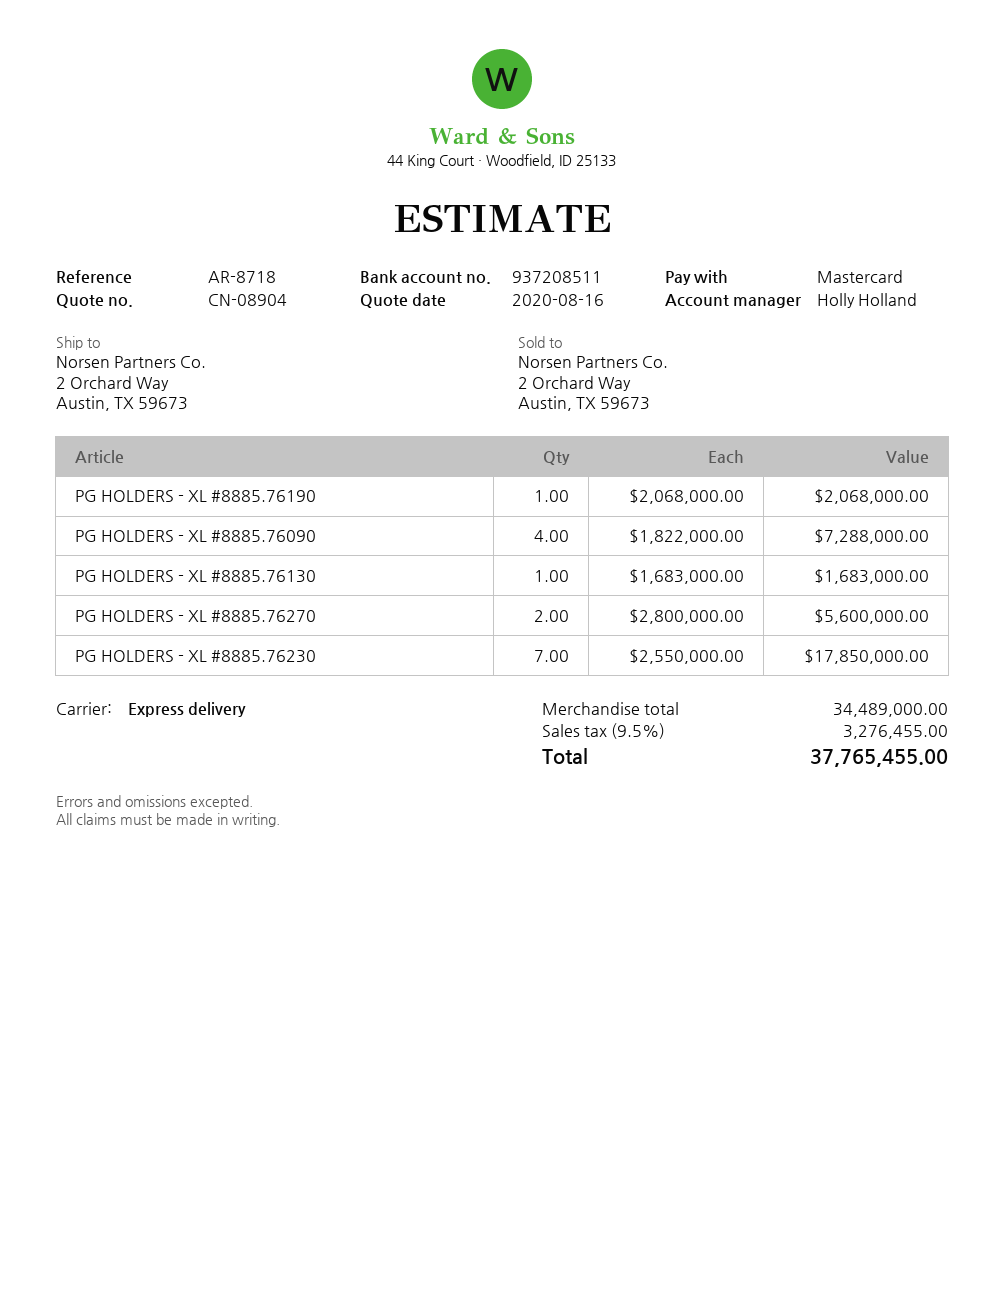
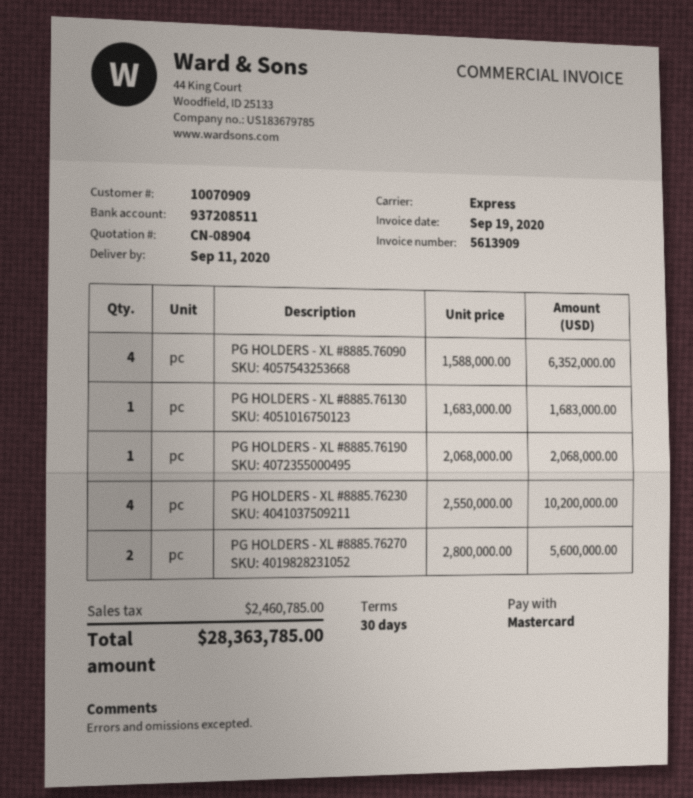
PG HOLDERS - XL #8885.76090: 4 x 1822000.00 = 7288000.00 -> 4 x 1588000.00 = 6352000.00
PG HOLDERS - XL #8885.76230: 7 x 2550000.00 = 17850000.00 -> 4 x 2550000.00 = 10200000.00
tax: 3276455.00 -> 2460785.00
total: 37765455.00 -> 28363785.00

